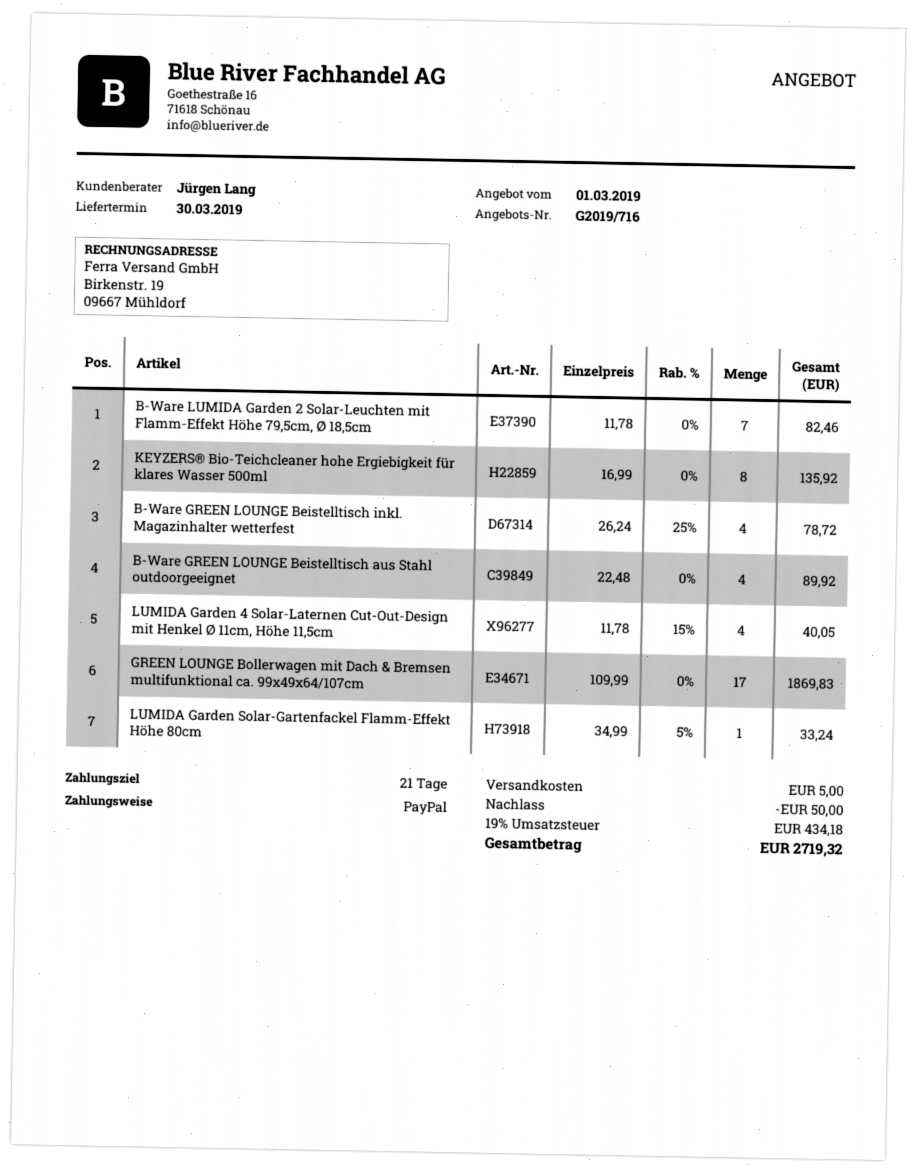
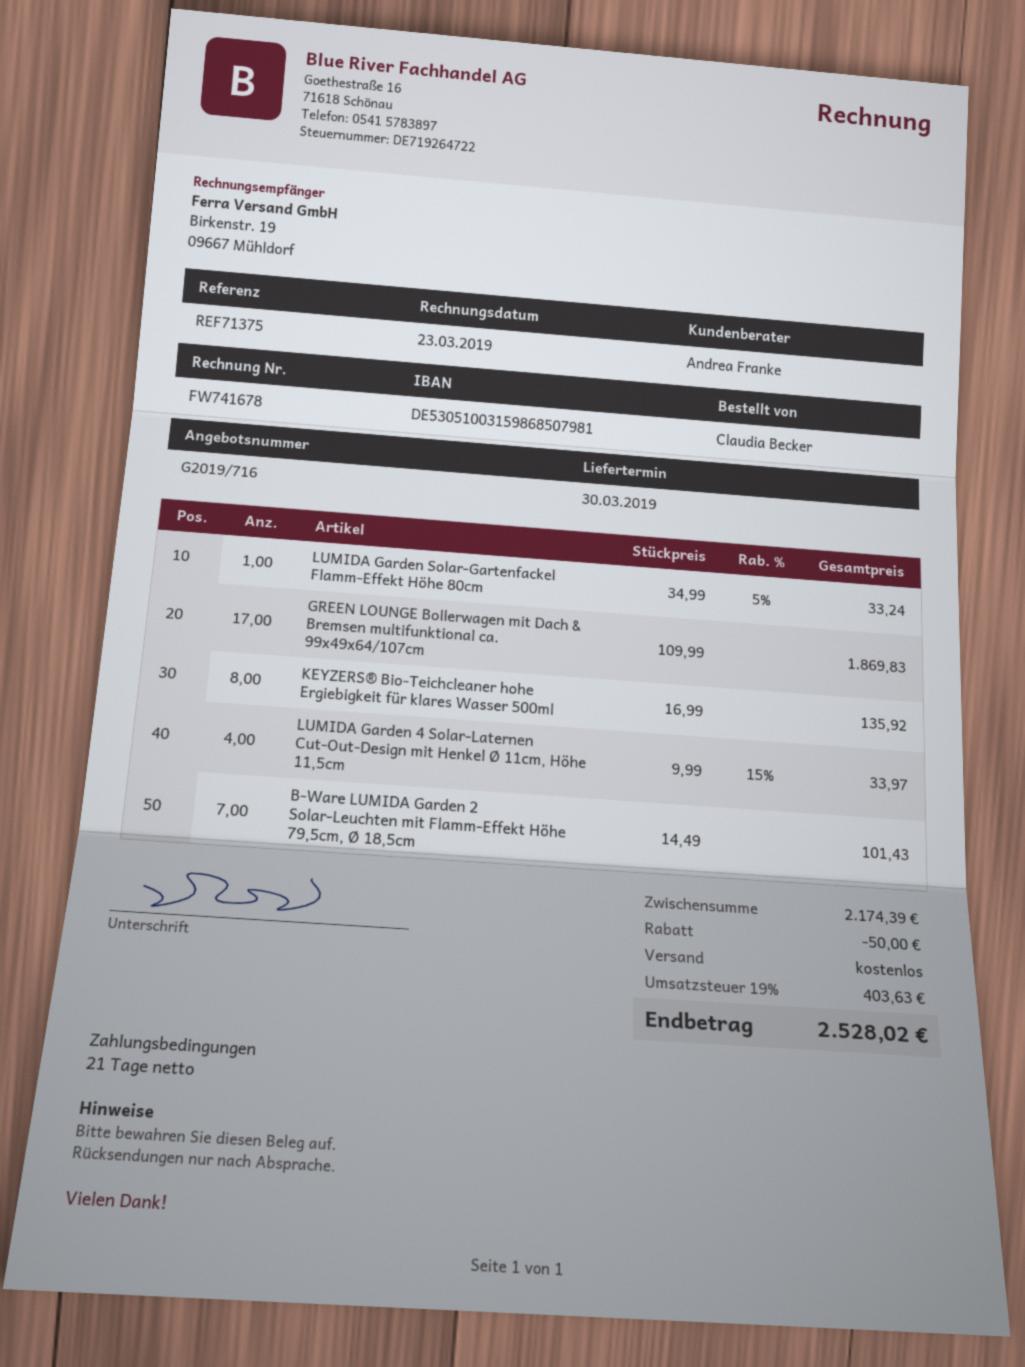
sales rep: Jürgen Lang -> Andrea Franke
B-Ware LUMIDA Garden 2 Solar-Leuchten mit Flamm-Effekt Höhe 79,5cm, Ø 18,5cm: 7 x 11.78 = 82.46 -> 7 x 14.49 = 101.43
B-Ware GREEN LOUNGE Beistelltisch inkl. Magazinhalter wetterfest: 4 x 26.24 - 25% = 78.72 -> none
B-Ware GREEN LOUNGE Beistelltisch aus Stahl outdoorgeeignet: 4 x 22.48 = 89.92 -> none
LUMIDA Garden 4 Solar-Laternen Cut-Out-Design mit Henkel Ø 11cm, Höhe 11,5cm: 4 x 11.78 - 15% = 40.05 -> 4 x 9.99 - 15% = 33.97
shipping: 5.00 -> 0.00
tax: 19% = 434.18 -> 19% = 403.63
total: 2719.32 -> 2528.02

